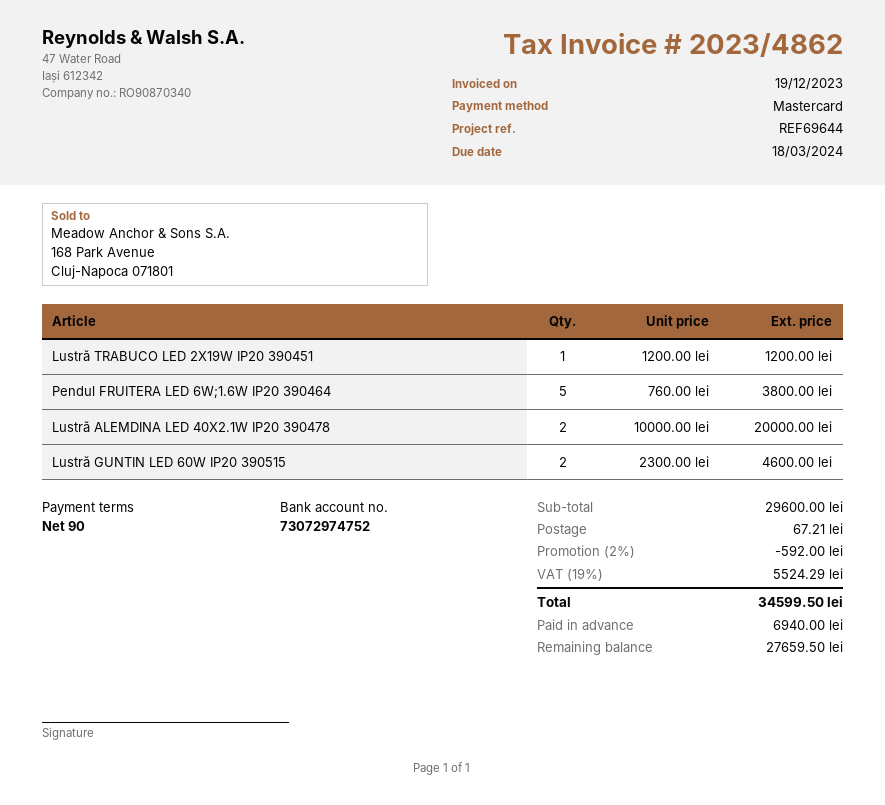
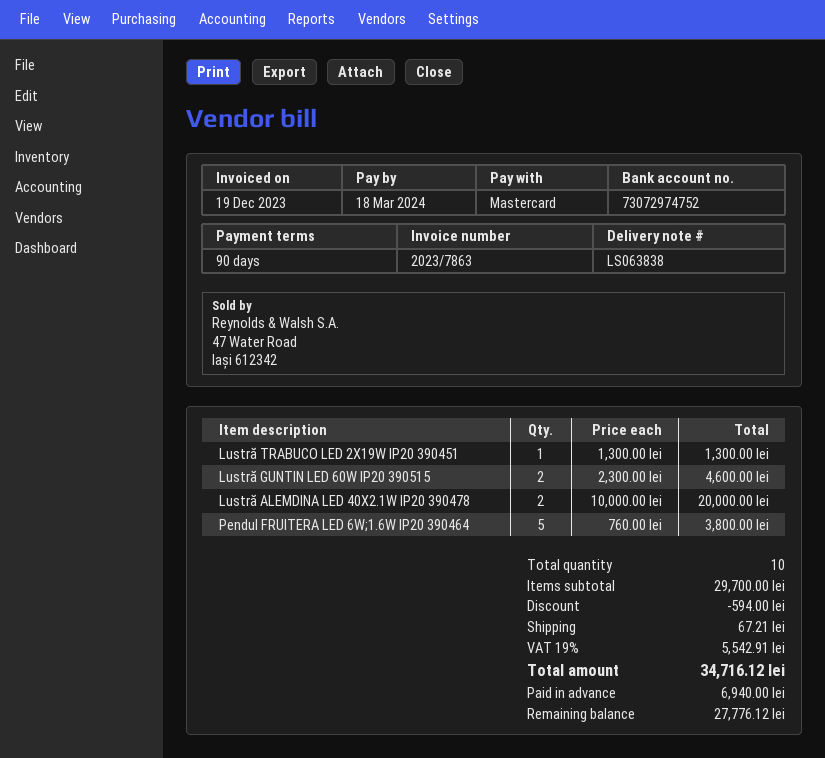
invoice number: 2023/4862 -> 2023/7863
Lustră TRABUCO LED 2X19W IP20 390451: 1 x 1200.00 = 1200.00 -> 1 x 1300.00 = 1300.00
subtotal: 29600.00 -> 29700.00
discount: 592.00 -> 594.00
tax: 19% = 5524.29 -> 19% = 5542.91
total: 34599.50 -> 34716.12
balance: 27659.50 -> 27776.12

